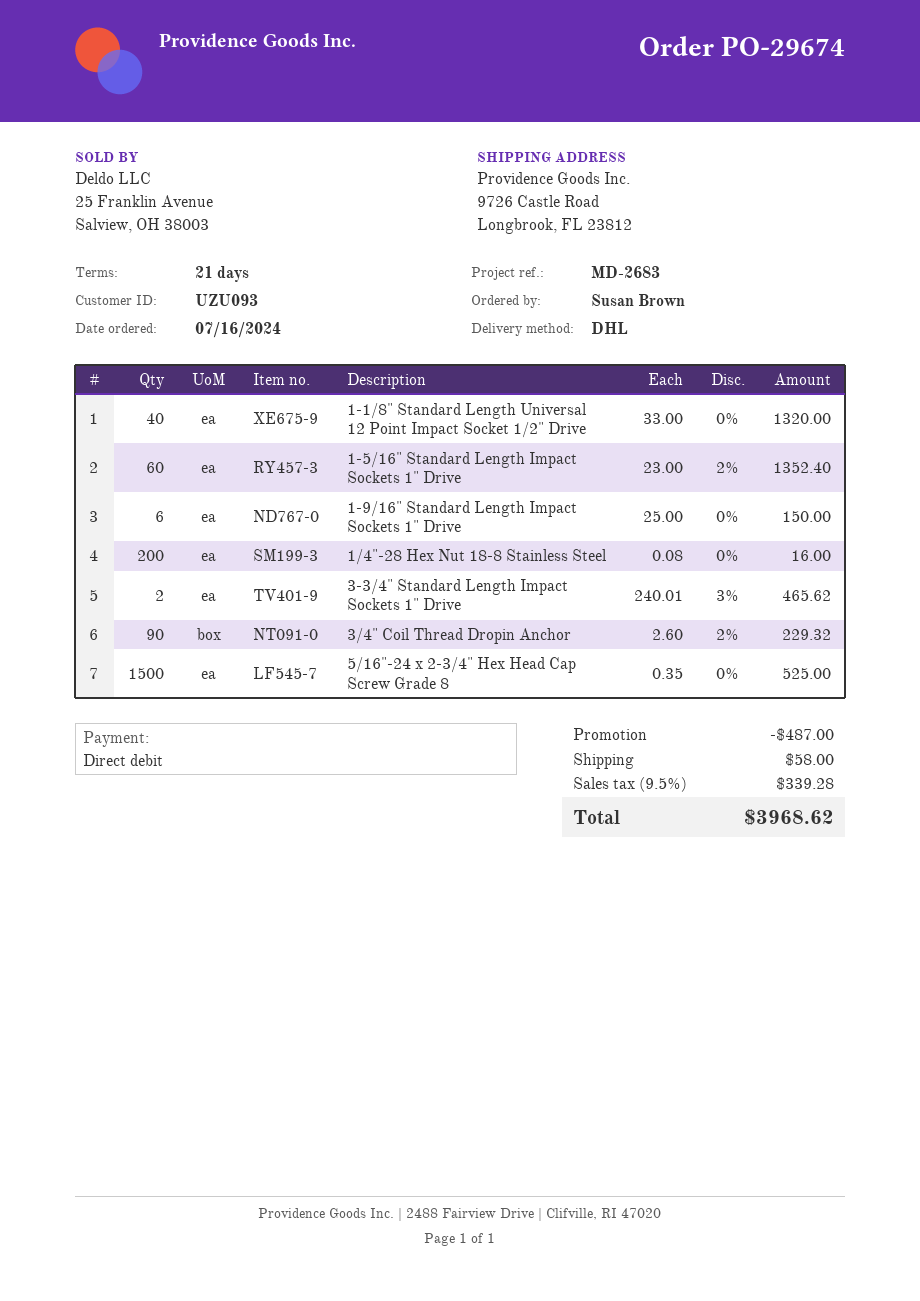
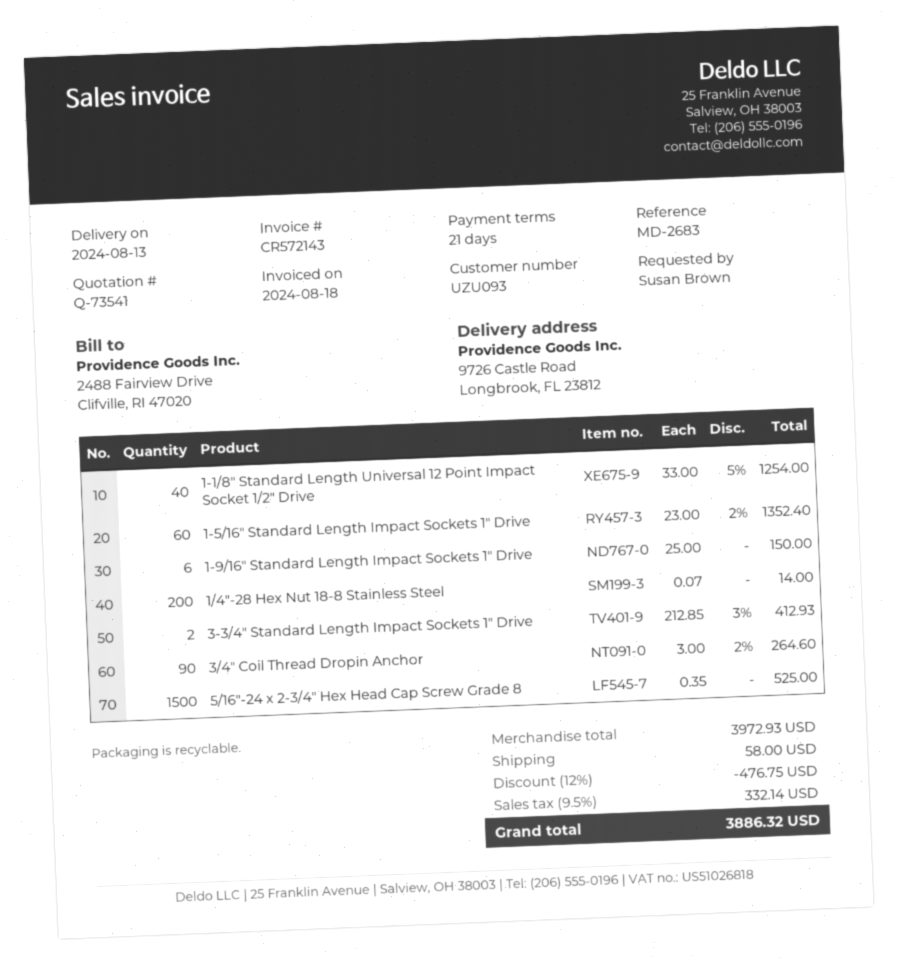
1-1/8" Standard Length Universal 12 Point Impact Socket 1/2" Drive: 40 x 33.00 = 1320.00 -> 40 x 33.00 - 5% = 1254.00
1/4"-28 Hex Nut 18-8 Stainless Steel: 200 x 0.08 = 16.00 -> 200 x 0.07 = 14.00
3-3/4" Standard Length Impact Sockets 1" Drive: 2 x 240.01 - 3% = 465.62 -> 2 x 212.85 - 3% = 412.93
3/4" Coil Thread Dropin Anchor: 90 x 2.60 - 2% = 229.32 -> 90 x 3.00 - 2% = 264.60
discount: 487.00 -> 476.75
tax: 9.5% = 339.28 -> 9.5% = 332.14
total: 3968.62 -> 3886.32

